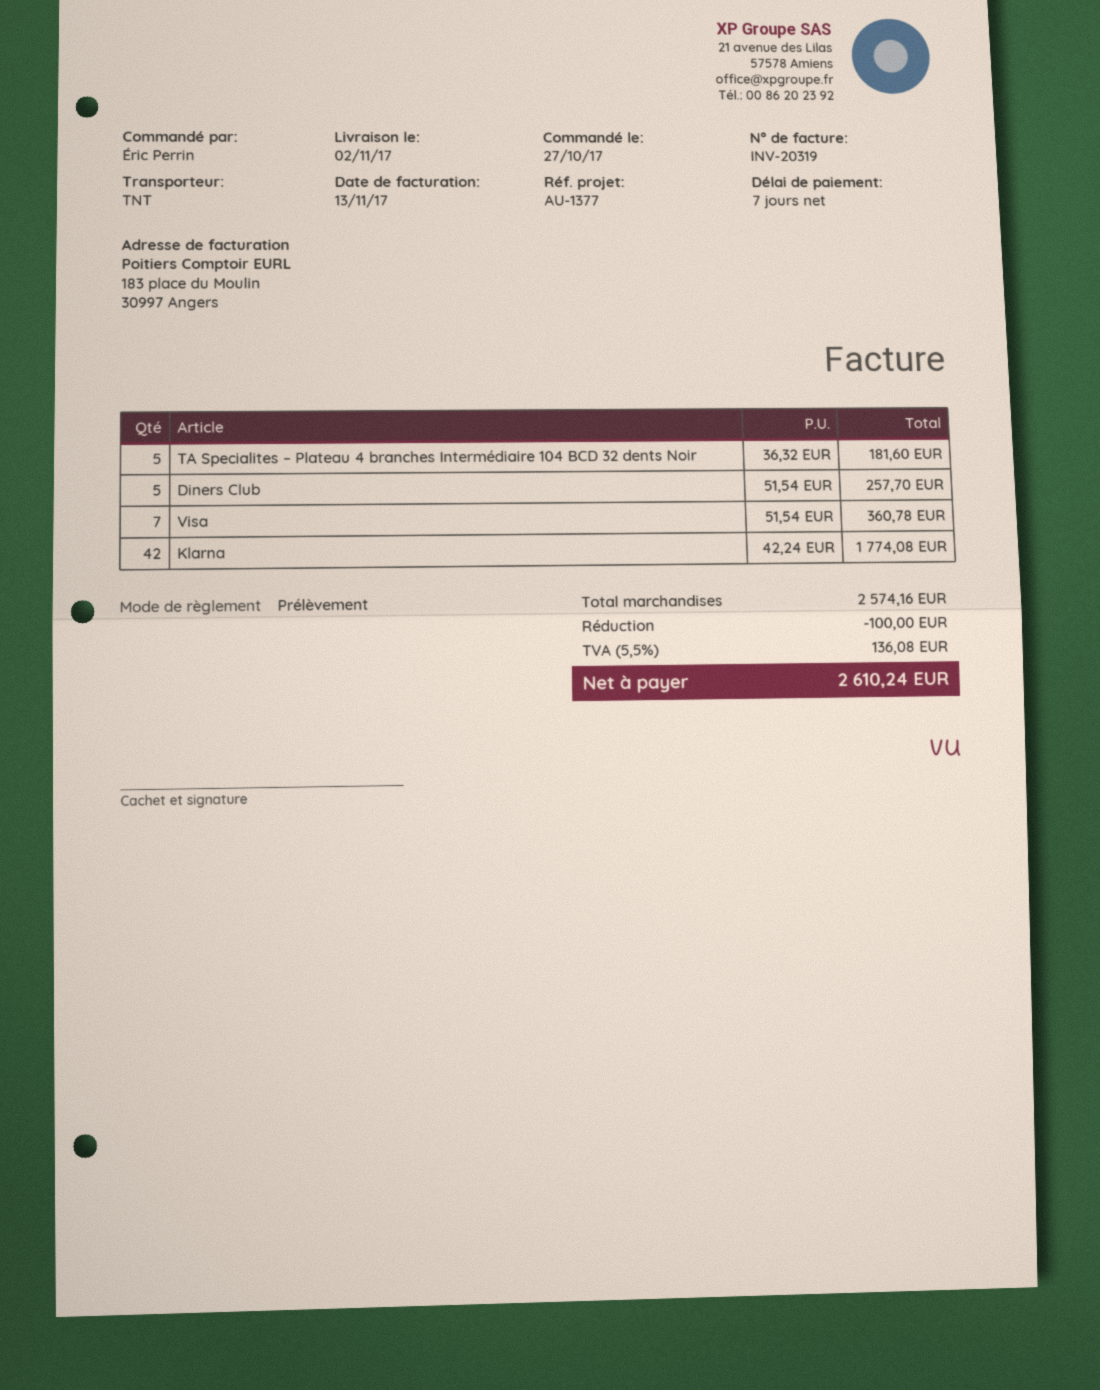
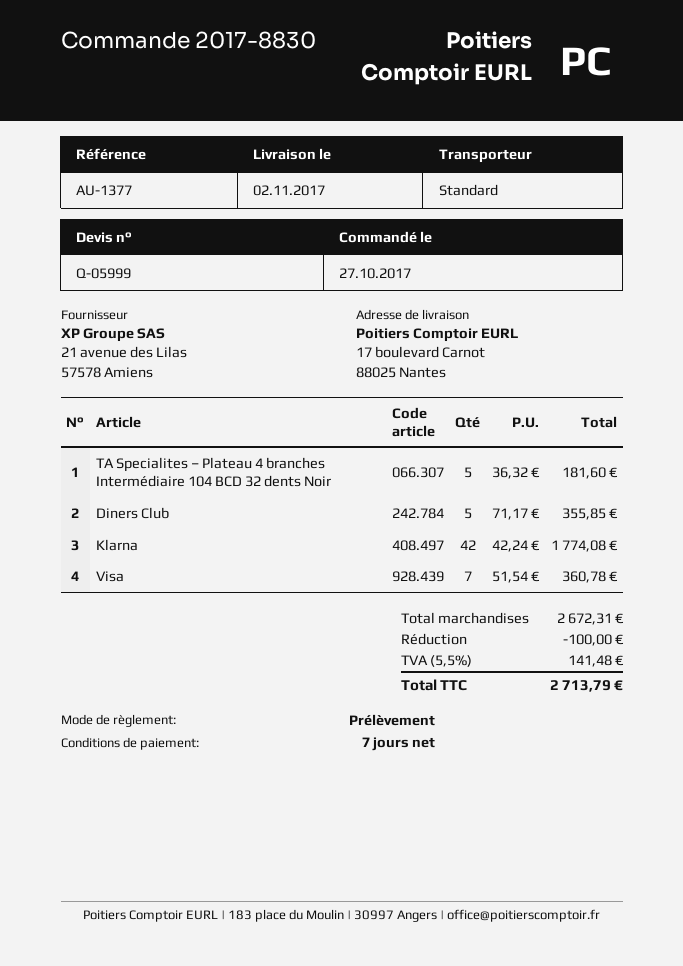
shipping method: TNT -> standard
Diners Club: 5 x 51.54 = 257.70 -> 5 x 71.17 = 355.85
subtotal: 2574.16 -> 2672.31
tax: 5.5% = 136.08 -> 5.5% = 141.48
total: 2610.24 -> 2713.79

